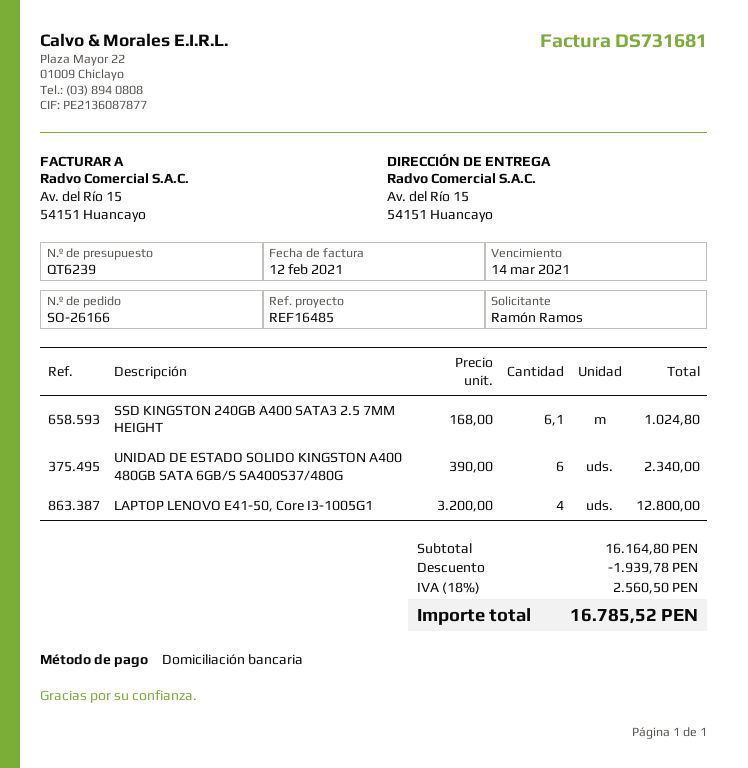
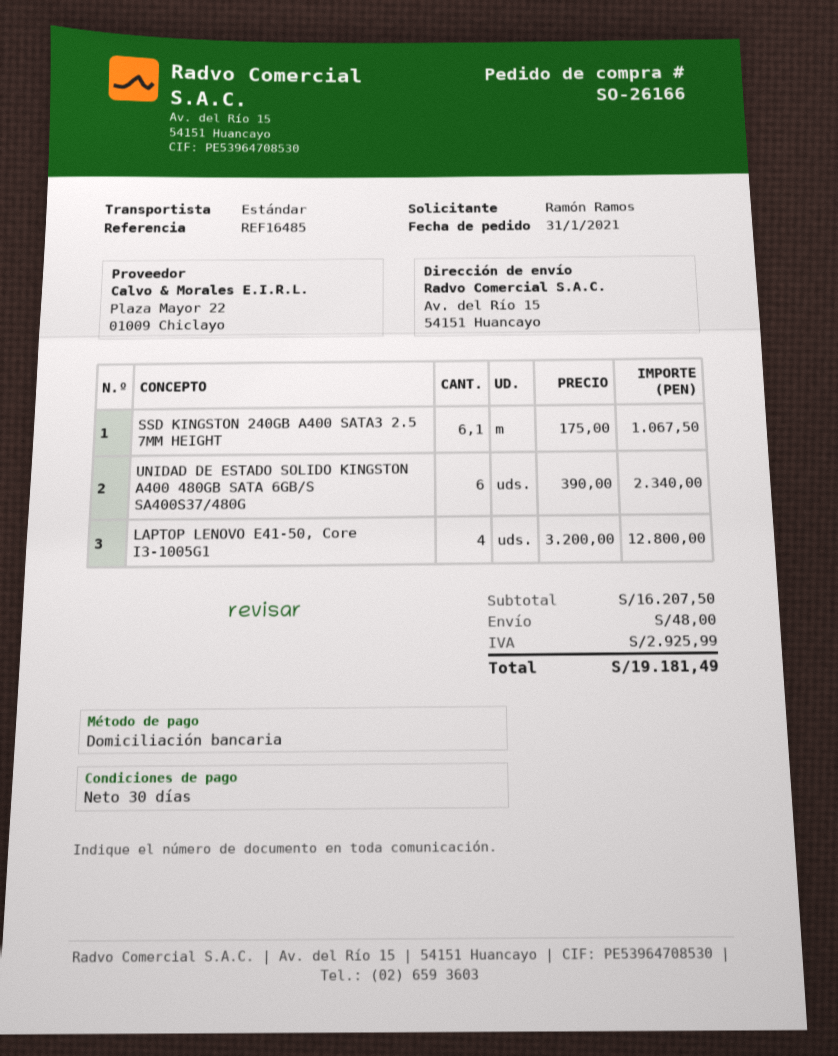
SSD KINGSTON 240GB A400 SATA3 2.5 7MM HEIGHT: 6.1 x 168.00 = 1024.80 -> 6.1 x 175.00 = 1067.50
subtotal: 16164.80 -> 16207.50
discount: 1939.78 -> none
shipping: none -> 48.00
tax: 2560.50 -> 2925.99
total: 16785.52 -> 19181.49

